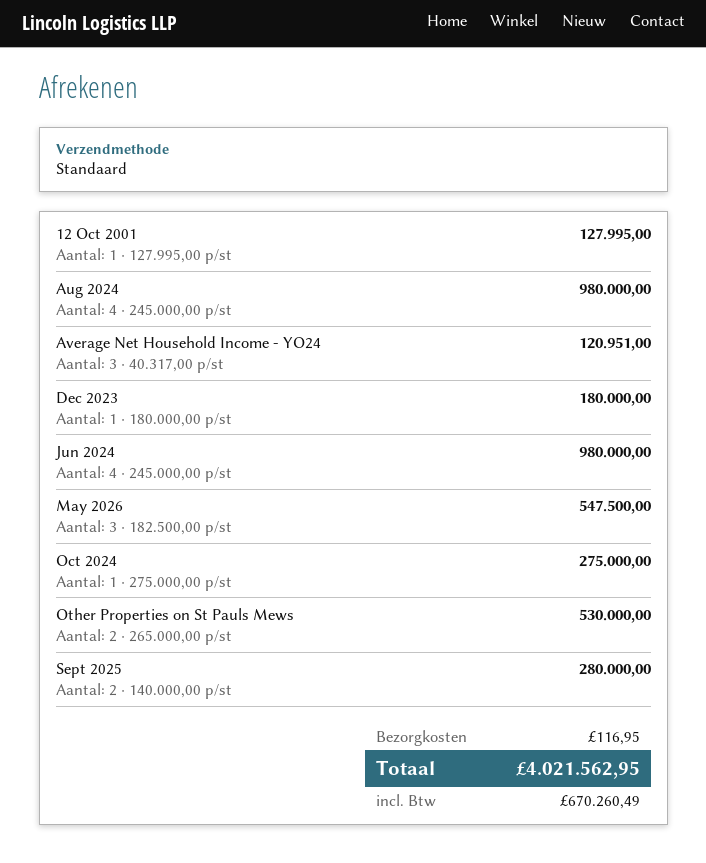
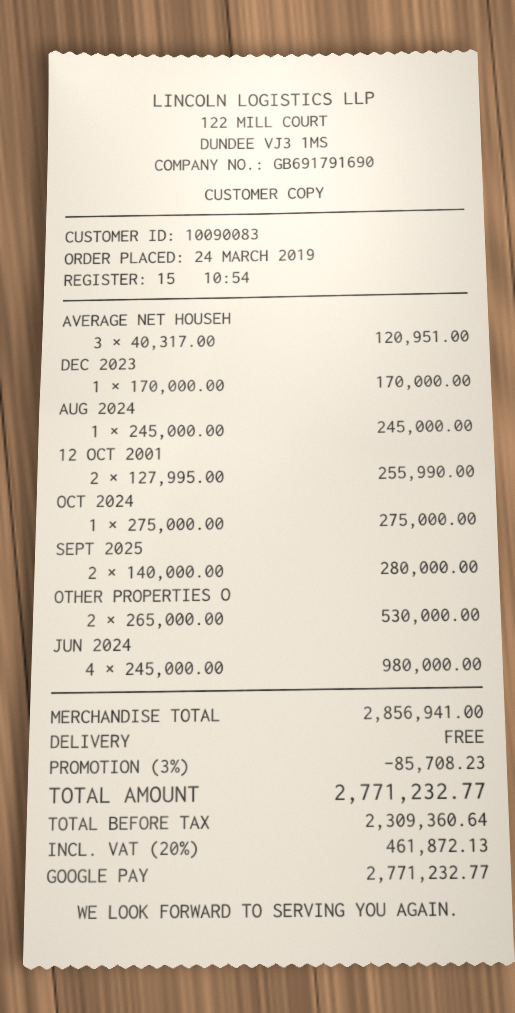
12 Oct 2001: 1 x 127995.00 = 127995.00 -> 2 x 127995.00 = 255990.00
Aug 2024: 4 x 245000.00 = 980000.00 -> 1 x 245000.00 = 245000.00
Dec 2023: 1 x 180000.00 = 180000.00 -> 1 x 170000.00 = 170000.00
May 2026: 3 x 182500.00 = 547500.00 -> none
discount: none -> 3% = 85708.23
shipping: 116.95 -> 0.00
tax: 670260.49 -> 461872.13
total: 4021562.95 -> 2771232.77

